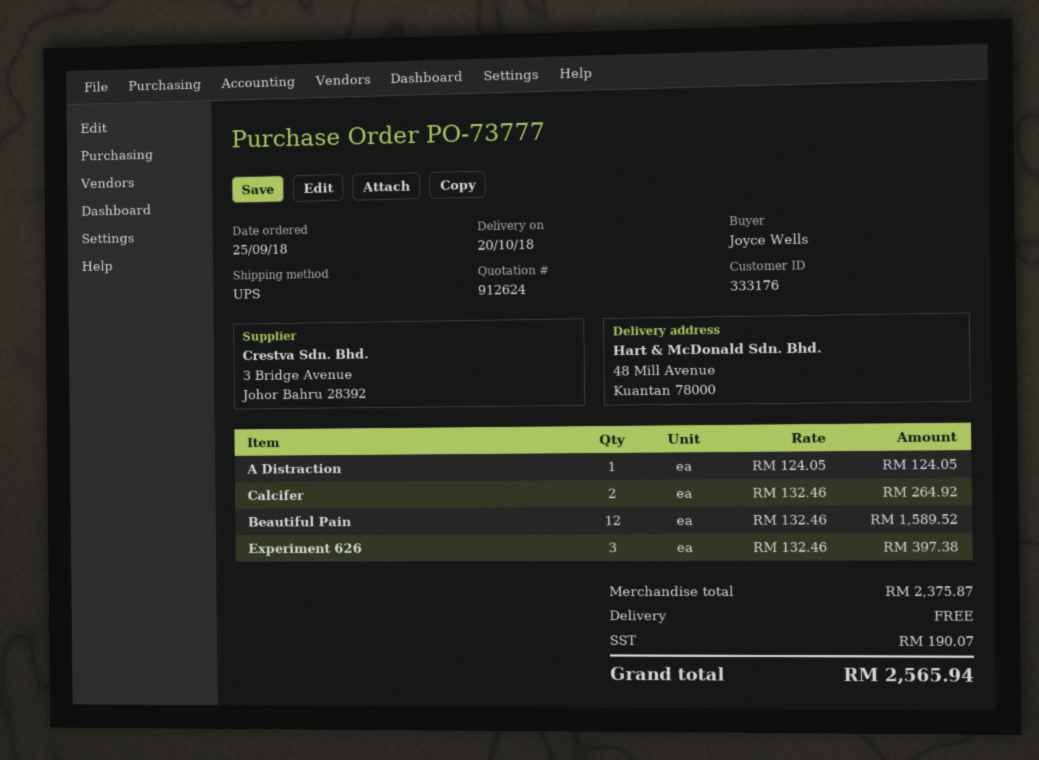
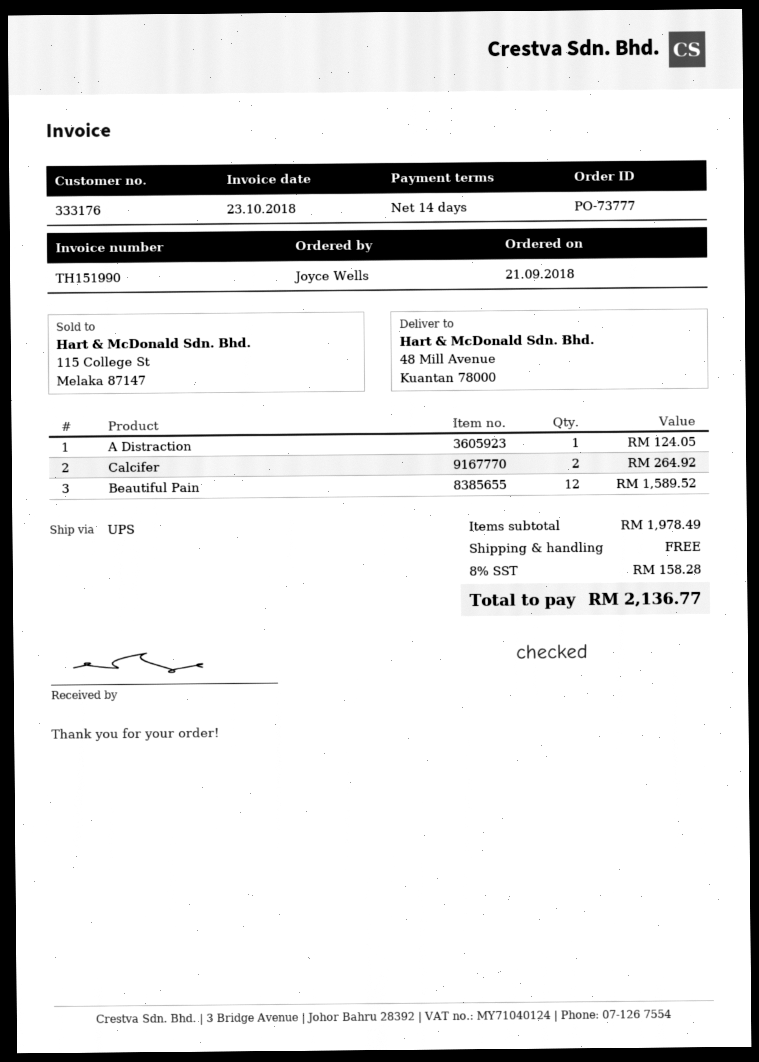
order date: 2018-09-25 -> 2018-09-21
Experiment 626: 3 for 397.38 -> none
subtotal: 2375.87 -> 1978.49
tax: 190.07 -> 158.28
total: 2565.94 -> 2136.77

